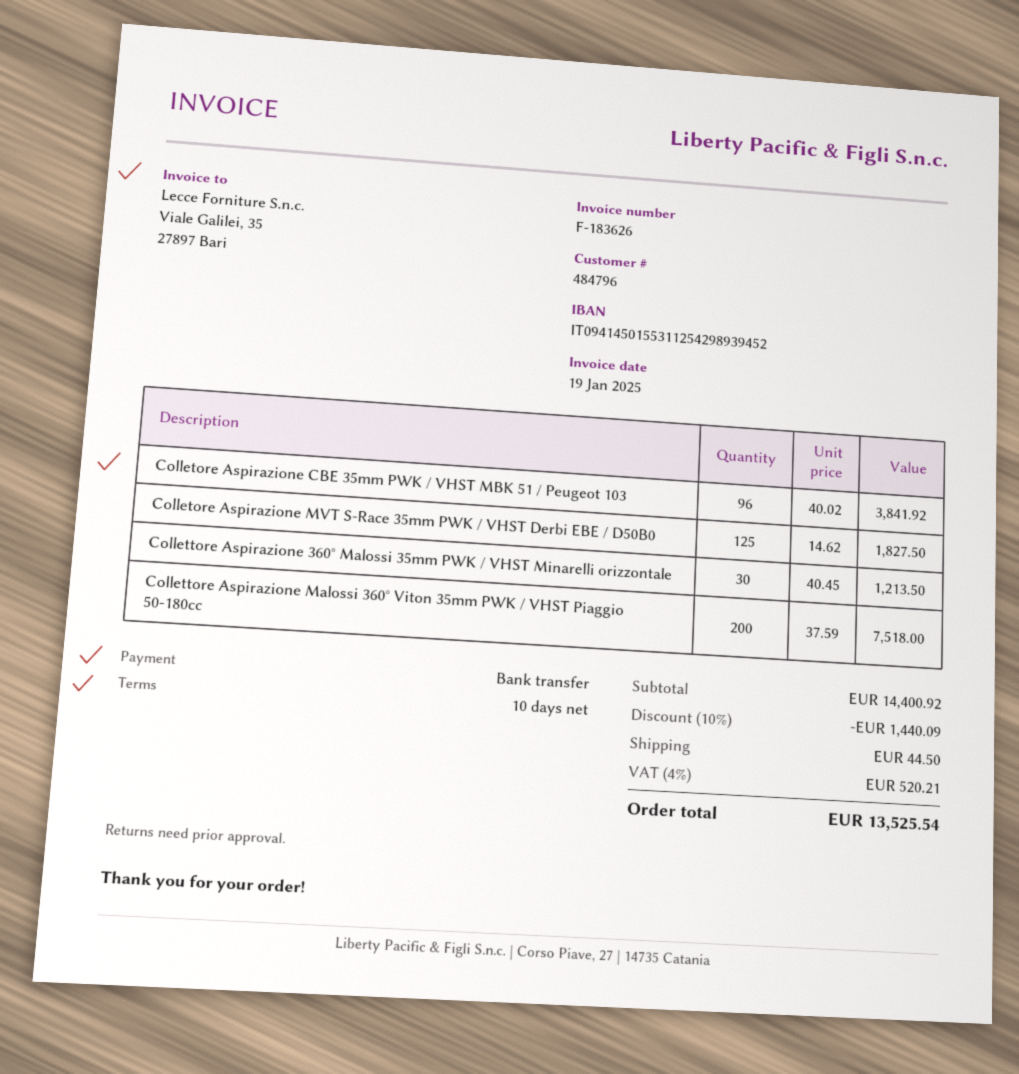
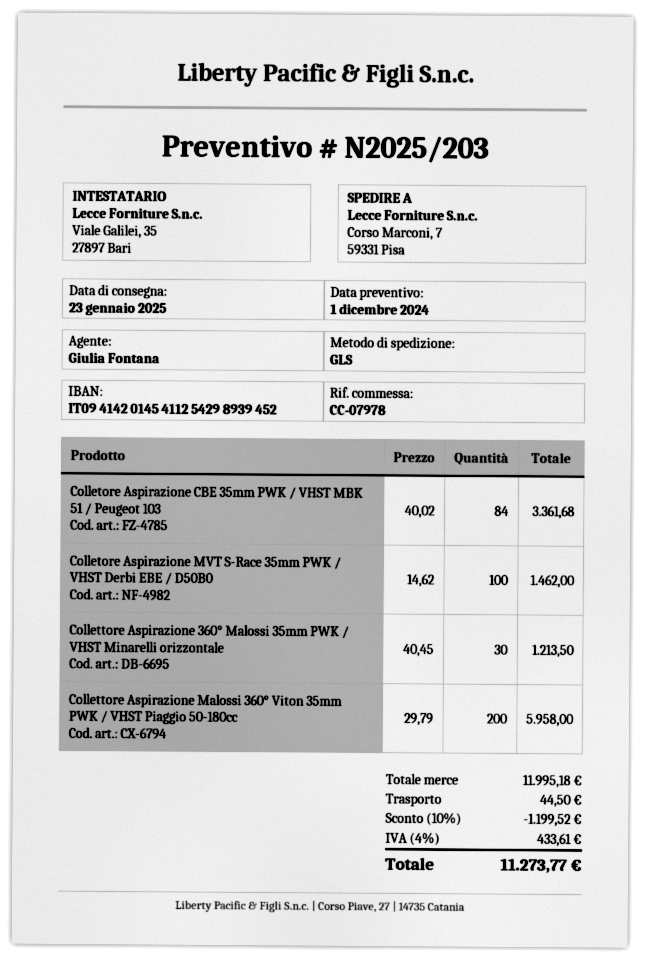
bank account: IT0941450155311254298939452 -> IT0941420145411254298939452
Colletore Aspirazione CBE 35mm PWK / VHST MBK 51 / Peugeot 103: 96 x 40.02 = 3841.92 -> 84 x 40.02 = 3361.68
Colletore Aspirazione MVT S-Race 35mm PWK / VHST Derbi EBE / D50B0: 125 x 14.62 = 1827.50 -> 100 x 14.62 = 1462.00
Collettore Aspirazione Malossi 360° Viton 35mm PWK / VHST Piaggio 50-180cc: 200 x 37.59 = 7518.00 -> 200 x 29.79 = 5958.00
subtotal: 14400.92 -> 11995.18
discount: 10% = 1440.09 -> 10% = 1199.52
tax: 4% = 520.21 -> 4% = 433.61
total: 13525.54 -> 11273.77

